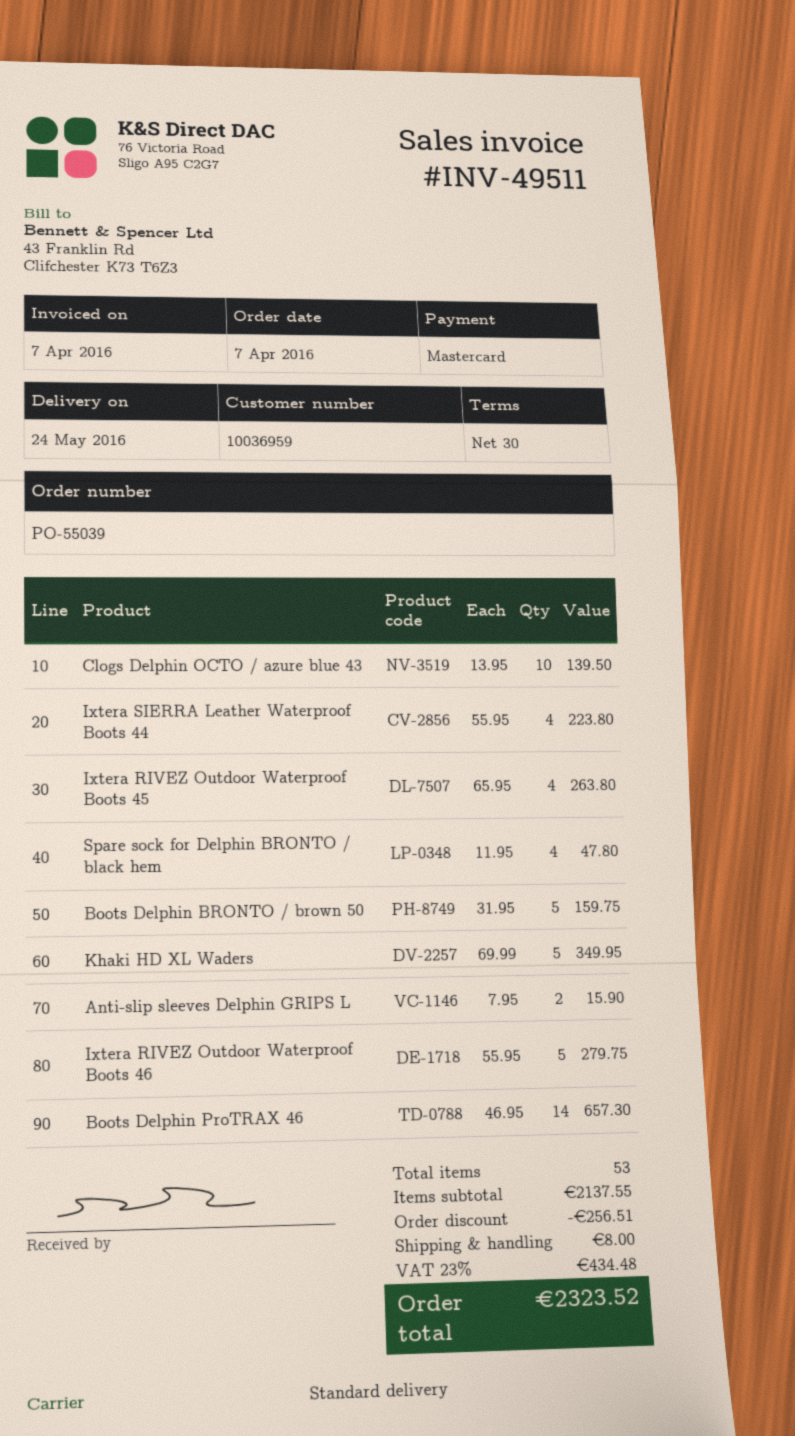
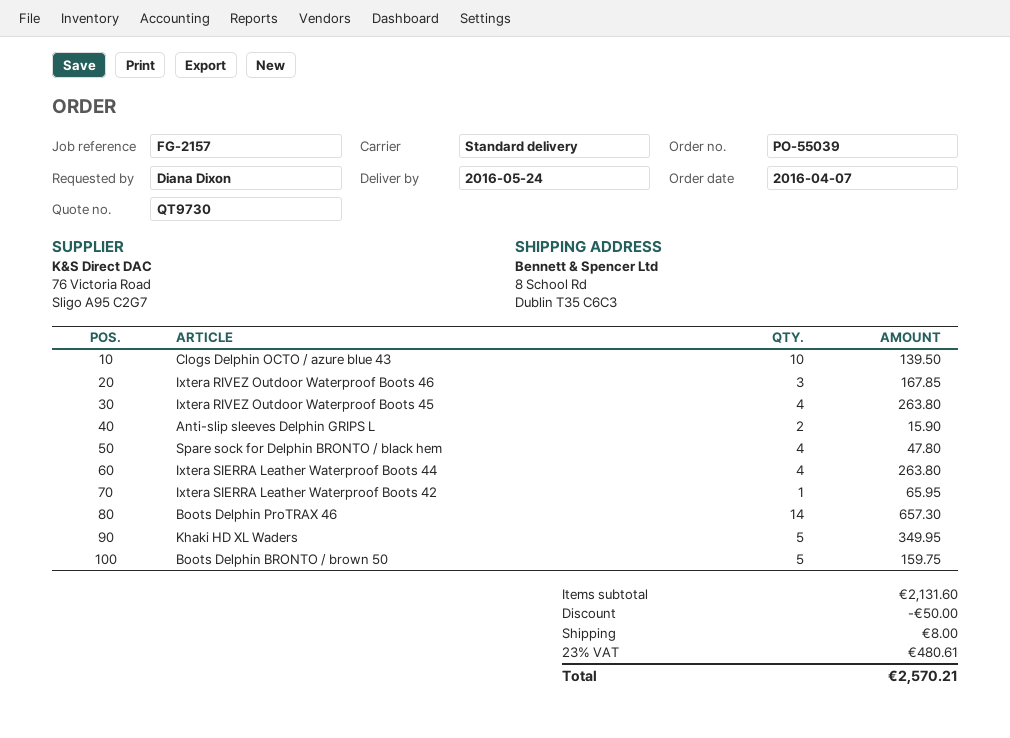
Ixtera SIERRA Leather Waterproof Boots 44: 4 for 223.80 -> 4 for 263.80
Ixtera RIVEZ Outdoor Waterproof Boots 46: 5 for 279.75 -> 3 for 167.85
Ixtera SIERRA Leather Waterproof Boots 42: none -> 1 for 65.95
subtotal: 2137.55 -> 2131.60
discount: 256.51 -> 50.00
tax: 23% = 434.48 -> 23% = 480.61
total: 2323.52 -> 2570.21

